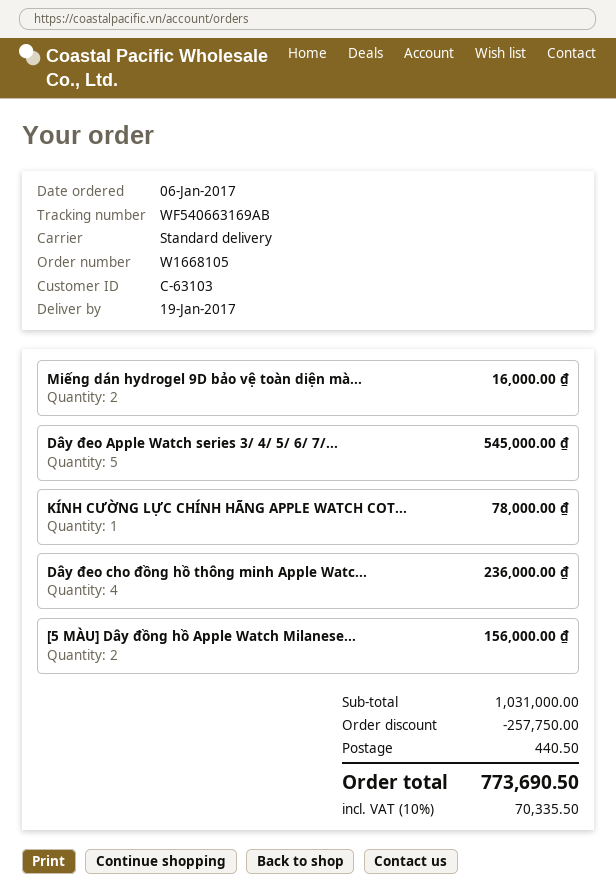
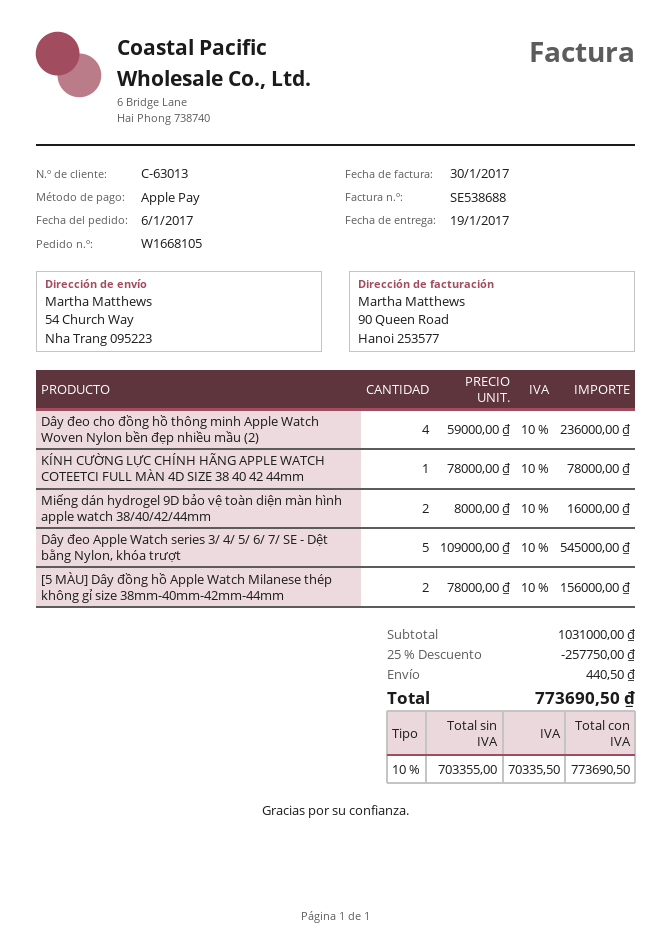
customer number: C-63103 -> C-63013

